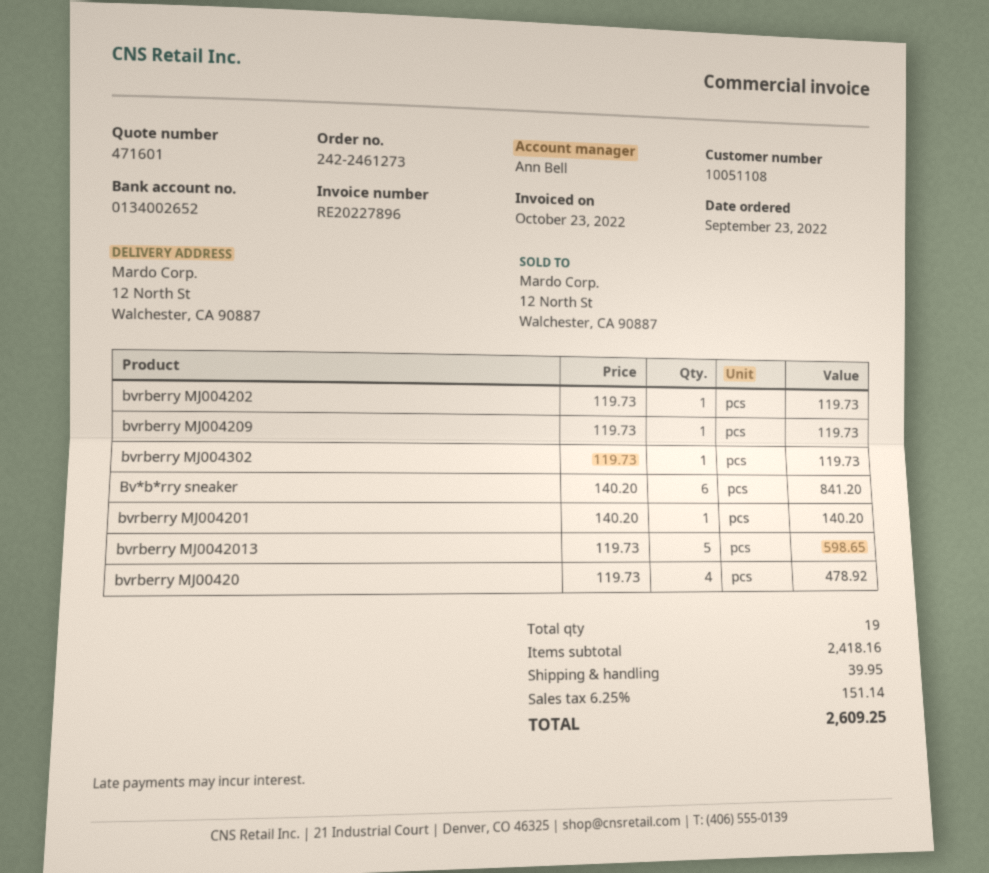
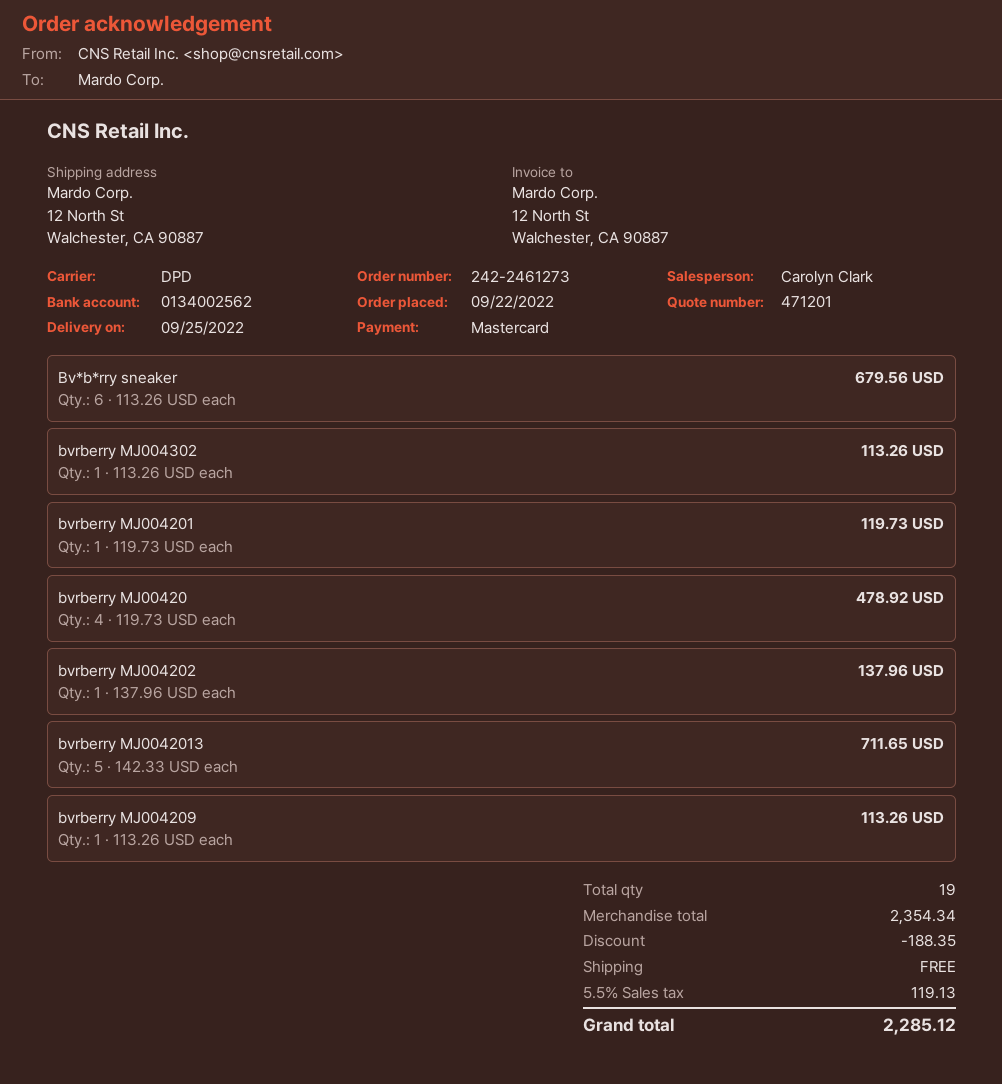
quote number: 471601 -> 471201
order date: 2022-09-23 -> 2022-09-22
sales rep: Ann Bell -> Carolyn Clark
bank account: 0134002652 -> 0134002562
bvrberry MJ004202: 1 x 119.73 = 119.73 -> 1 x 137.96 = 137.96
bvrberry MJ004209: 1 x 119.73 = 119.73 -> 1 x 113.26 = 113.26
bvrberry MJ004302: 1 x 119.73 = 119.73 -> 1 x 113.26 = 113.26
Bv*b*rry sneaker: 6 x 140.20 = 841.20 -> 6 x 113.26 = 679.56
bvrberry MJ004201: 1 x 140.20 = 140.20 -> 1 x 119.73 = 119.73
bvrberry MJ0042013: 5 x 119.73 = 598.65 -> 5 x 142.33 = 711.65
subtotal: 2418.16 -> 2354.34
discount: none -> 188.35
shipping: 39.95 -> 0.00
tax: 6.25% = 151.14 -> 5.5% = 119.13
total: 2609.25 -> 2285.12

